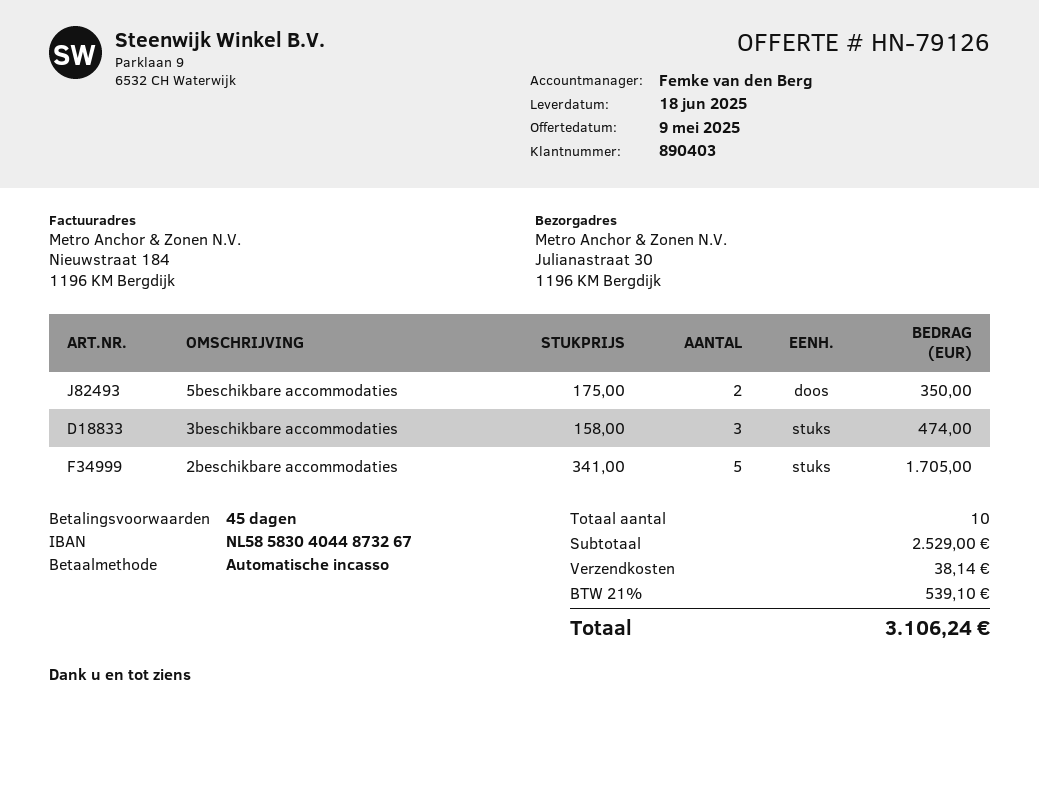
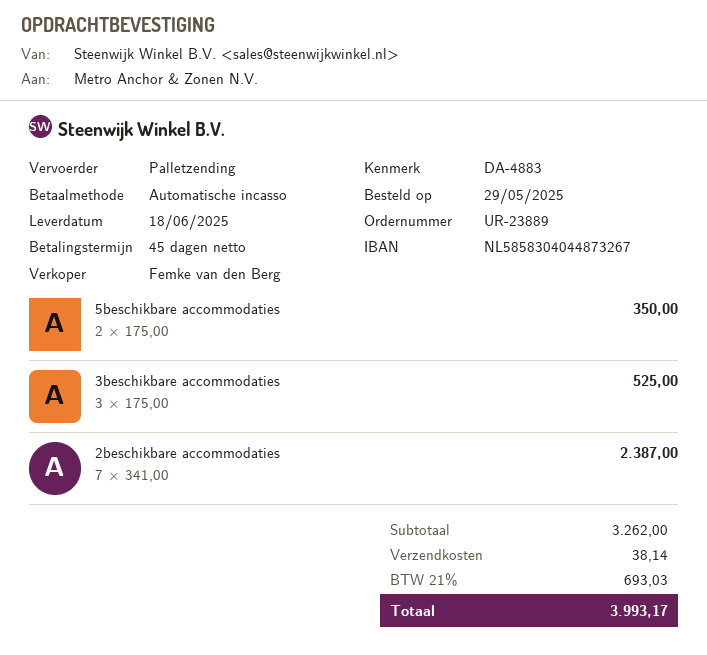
3beschikbare accommodaties: 3 x 158.00 = 474.00 -> 3 x 175.00 = 525.00
2beschikbare accommodaties: 5 x 341.00 = 1705.00 -> 7 x 341.00 = 2387.00
subtotal: 2529.00 -> 3262.00
tax: 21% = 539.10 -> 21% = 693.03
total: 3106.24 -> 3993.17

